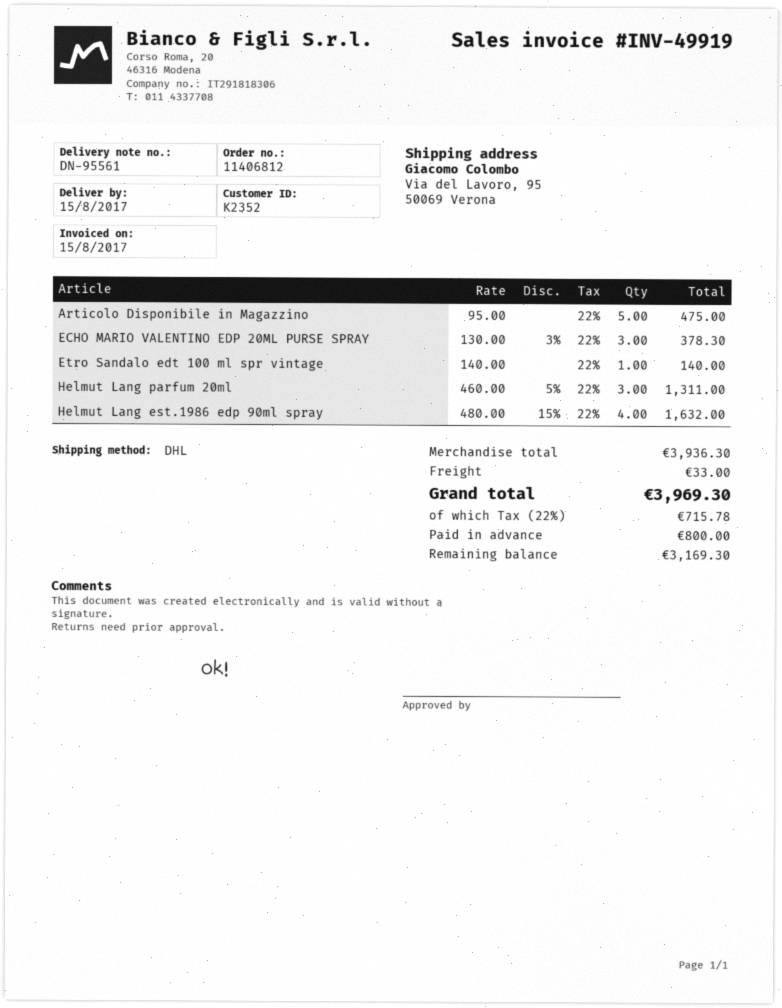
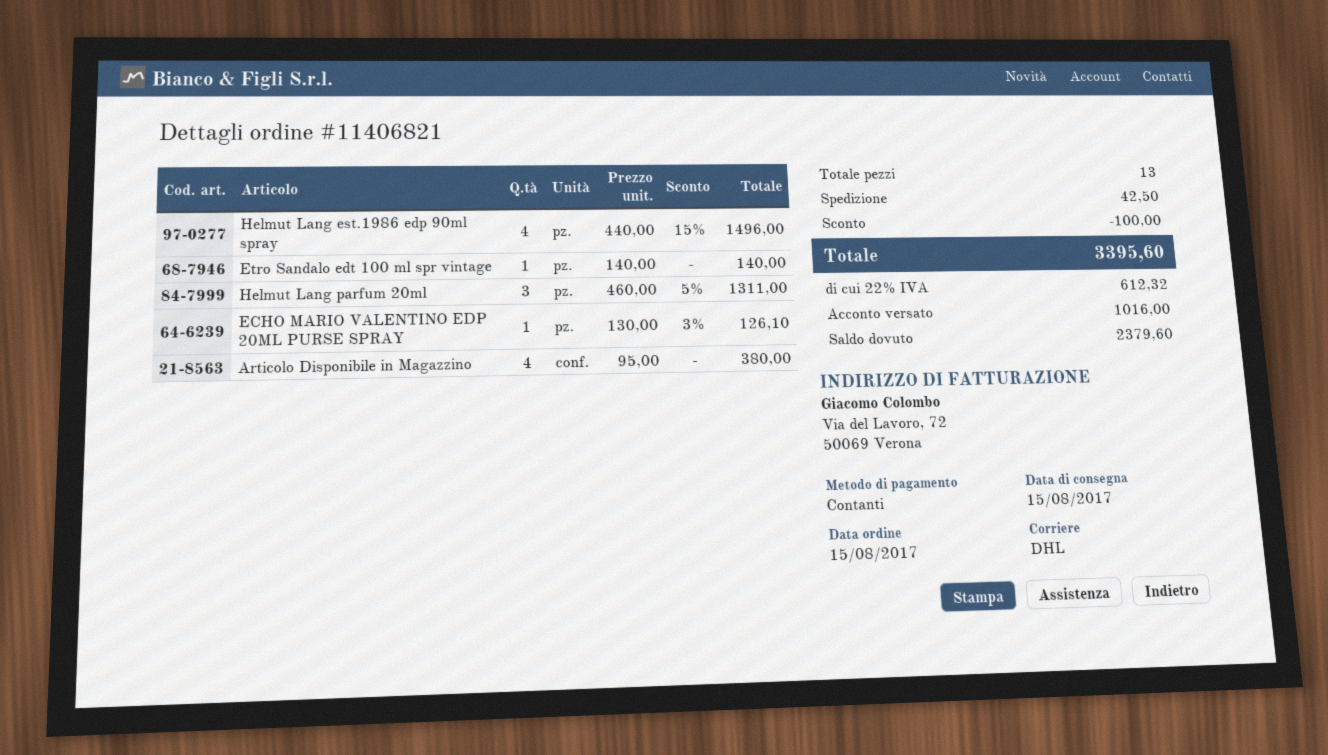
order number: 11406812 -> 11406821
Articolo Disponibile in Magazzino: 5 x 95.00 = 475.00 -> 4 x 95.00 = 380.00
ECHO MARIO VALENTINO EDP 20ML PURSE SPRAY: 3 x 130.00 - 3% = 378.30 -> 1 x 130.00 - 3% = 126.10
Helmut Lang est.1986 edp 90ml spray: 4 x 480.00 - 15% = 1632.00 -> 4 x 440.00 - 15% = 1496.00
discount: none -> 100.00
shipping: 33.00 -> 42.50
tax: 22% = 715.78 -> 22% = 612.32
total: 3969.30 -> 3395.60
deposit: 800.00 -> 1016.00
balance: 3169.30 -> 2379.60

